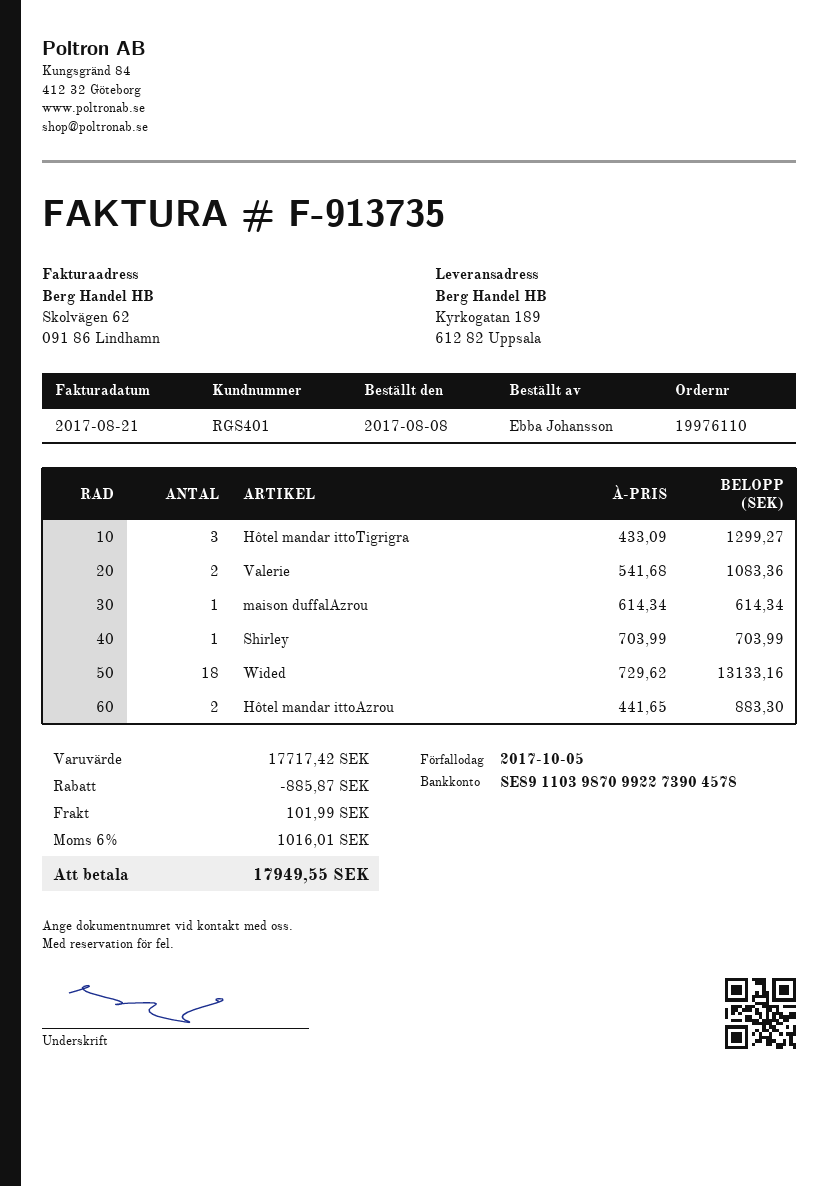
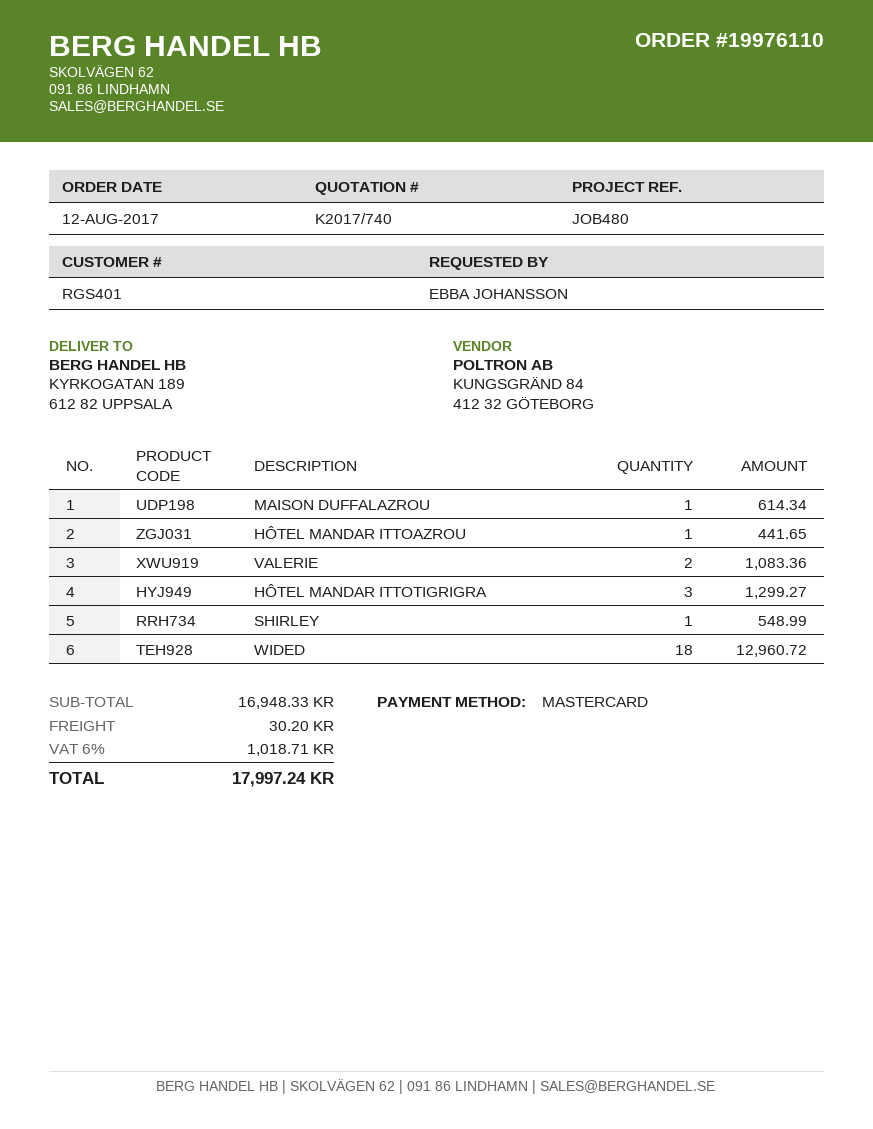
order date: 2017-08-08 -> 2017-08-12
Shirley: 1 for 703.99 -> 1 for 548.99
Wided: 18 for 13133.16 -> 18 for 12960.72
Hôtel mandar ittoAzrou: 2 for 883.30 -> 1 for 441.65
subtotal: 17717.42 -> 16948.33
discount: 885.87 -> none
shipping: 101.99 -> 30.20
tax: 6% = 1016.01 -> 6% = 1018.71
total: 17949.55 -> 17997.24

